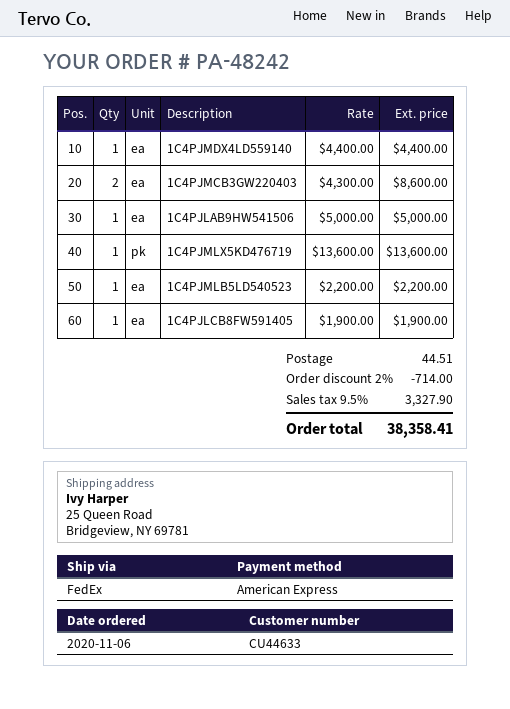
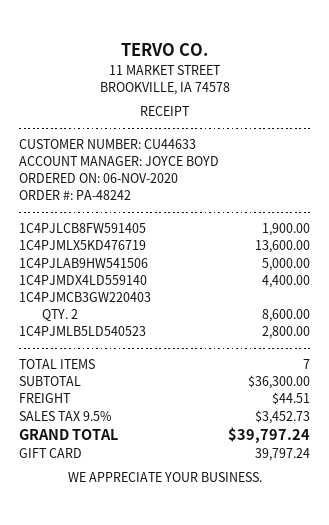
payment method: American Express -> gift card
1C4PJMLB5LD540523: 1 for 2200.00 -> 1 for 2800.00
discount: 2% = 714.00 -> none
tax: 9.5% = 3327.90 -> 9.5% = 3452.73
total: 38358.41 -> 39797.24

